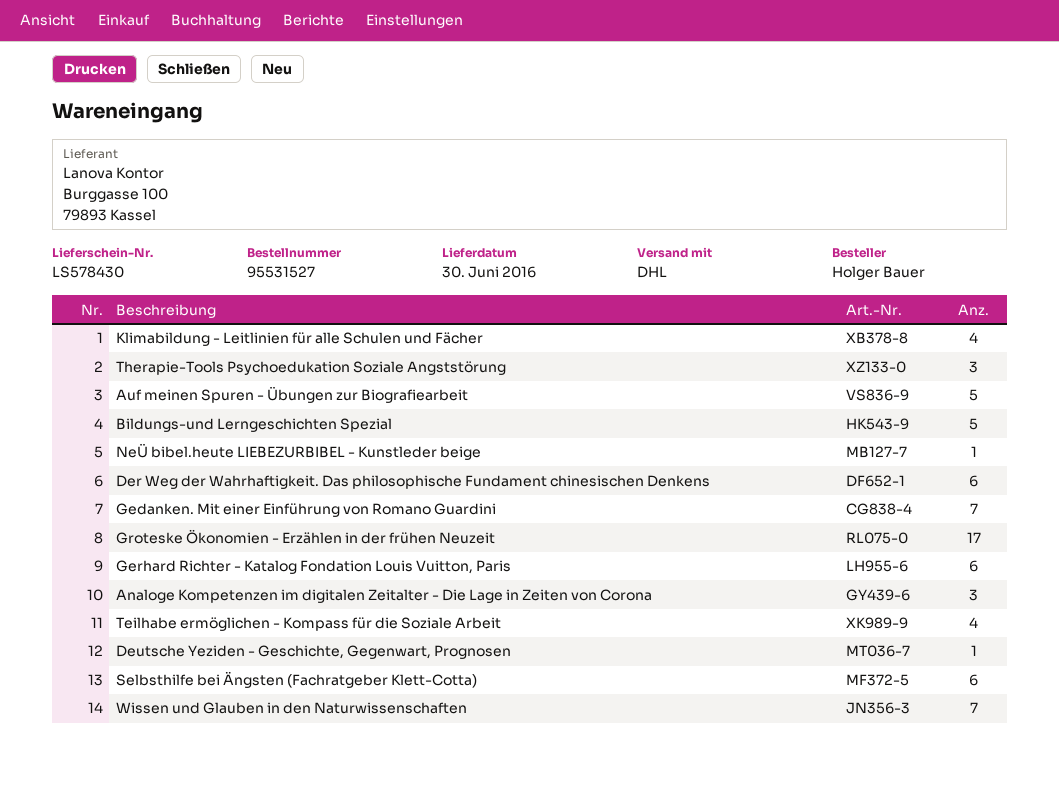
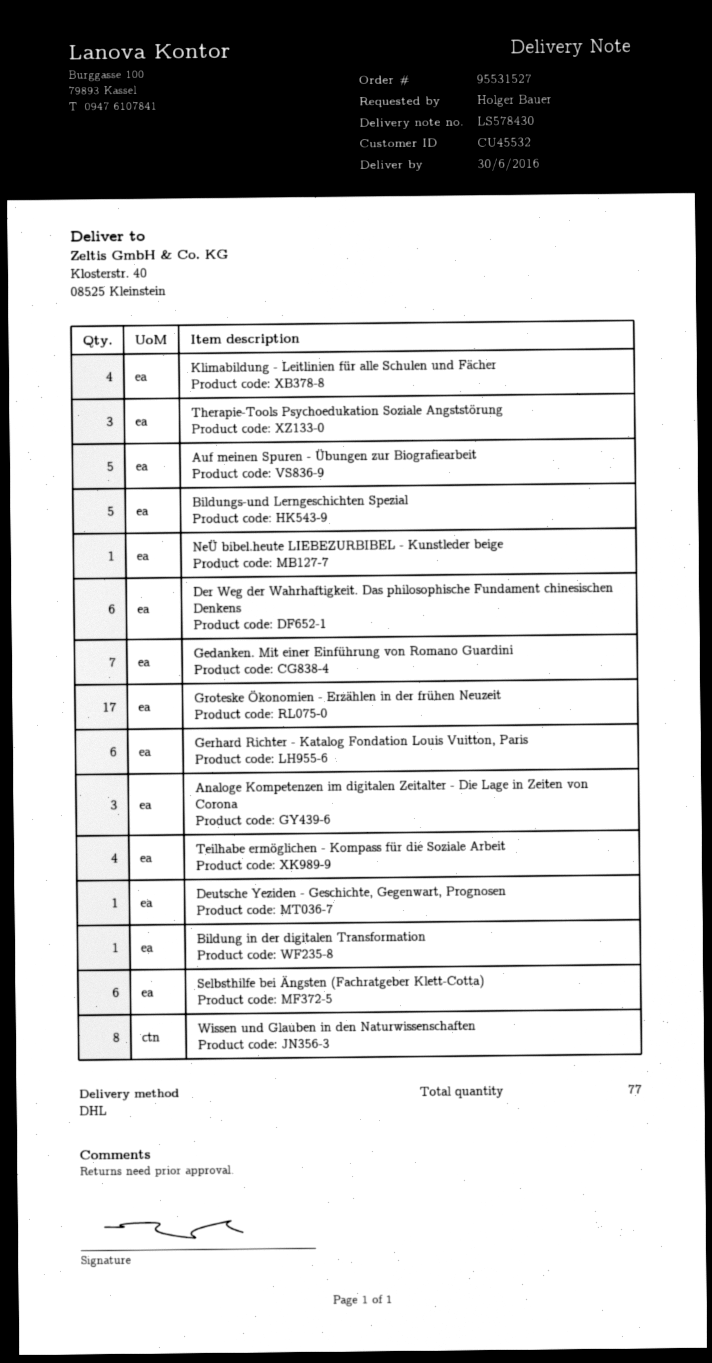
Wissen und Glauben in den Naturwissenschaften: 7 -> 8
Bildung in der digitalen Transformation: none -> 1

